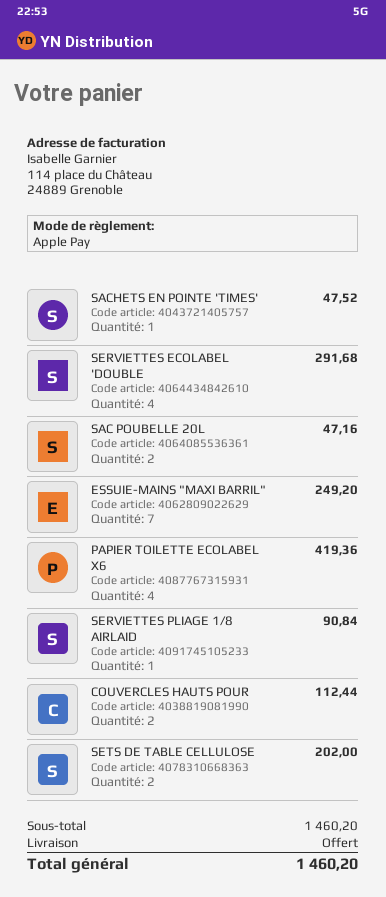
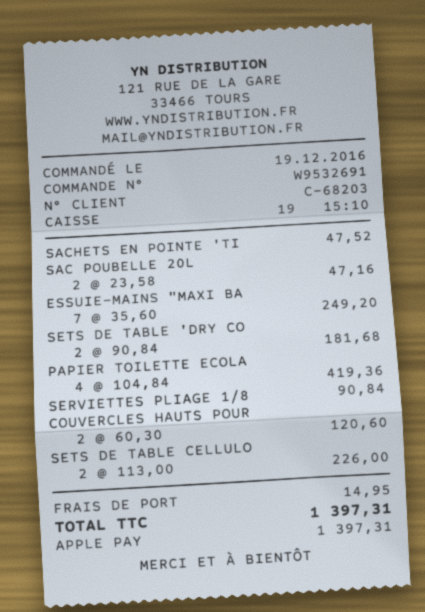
SERVIETTES ECOLABEL 'DOUBLE: 4 for 291.68 -> none
COUVERCLES HAUTS POUR: 2 for 112.44 -> 2 for 120.60
SETS DE TABLE CELLULOSE: 2 for 202.00 -> 2 for 226.00
SETS DE TABLE 'DRY CO: none -> 2 for 181.68
shipping: 0.00 -> 14.95
total: 1460.20 -> 1397.31

